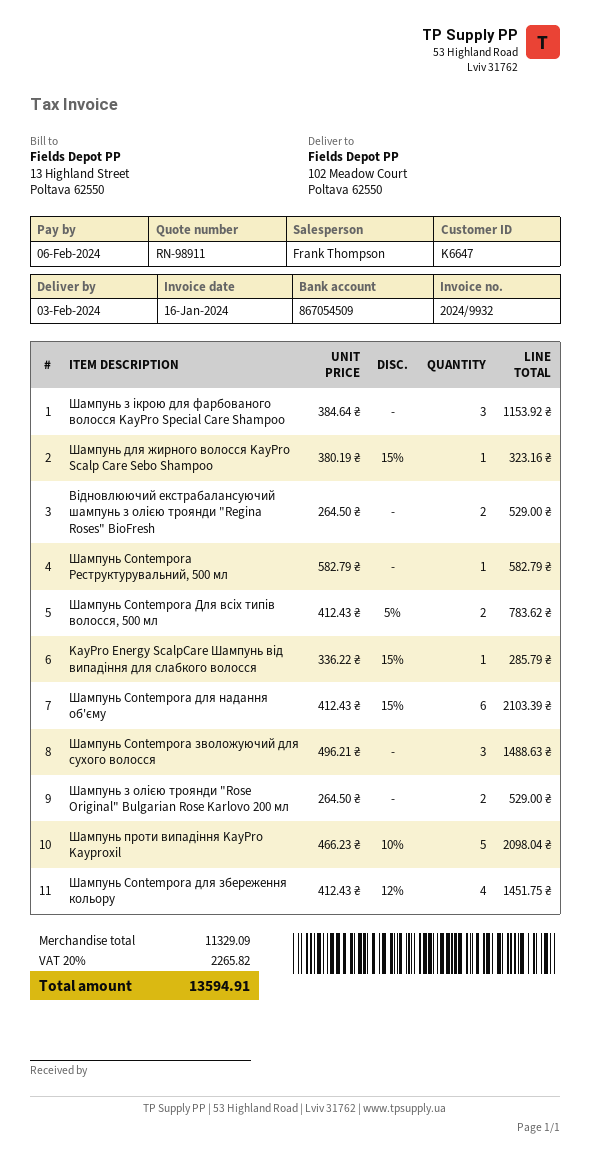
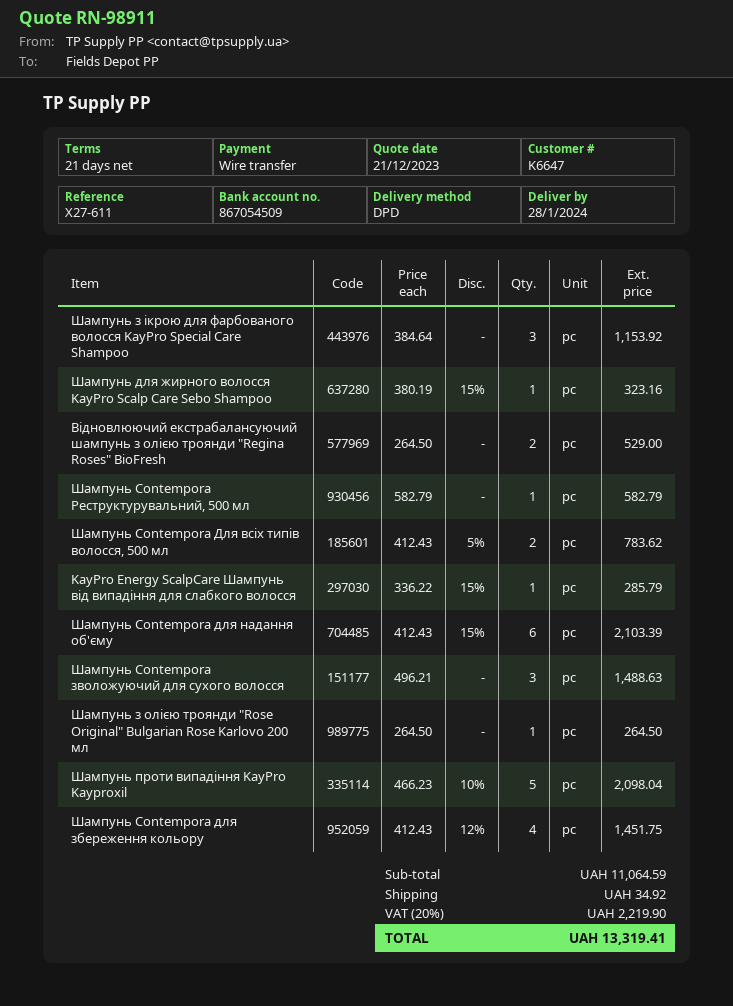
delivery date: 2024-02-03 -> 2024-01-28
Шампунь з олією троянди "Rose Original" Bulgarian Rose Karlovo 200 мл: 2 x 264.50 = 529.00 -> 1 x 264.50 = 264.50
subtotal: 11329.09 -> 11064.59
shipping: none -> 34.92
tax: 20% = 2265.82 -> 20% = 2219.90
total: 13594.91 -> 13319.41

